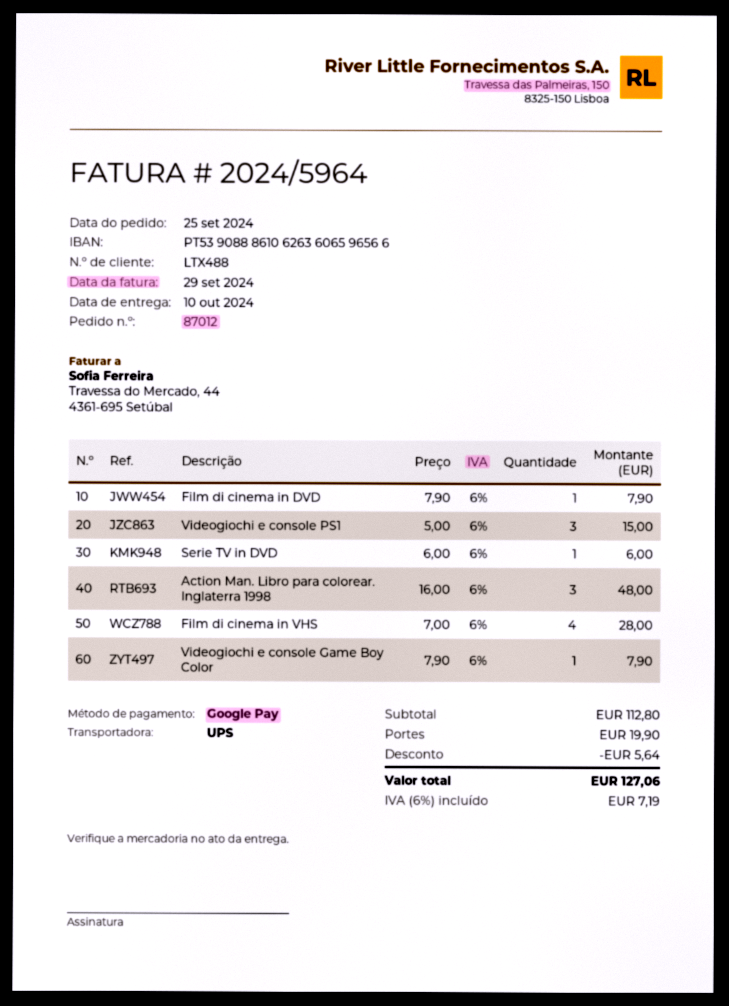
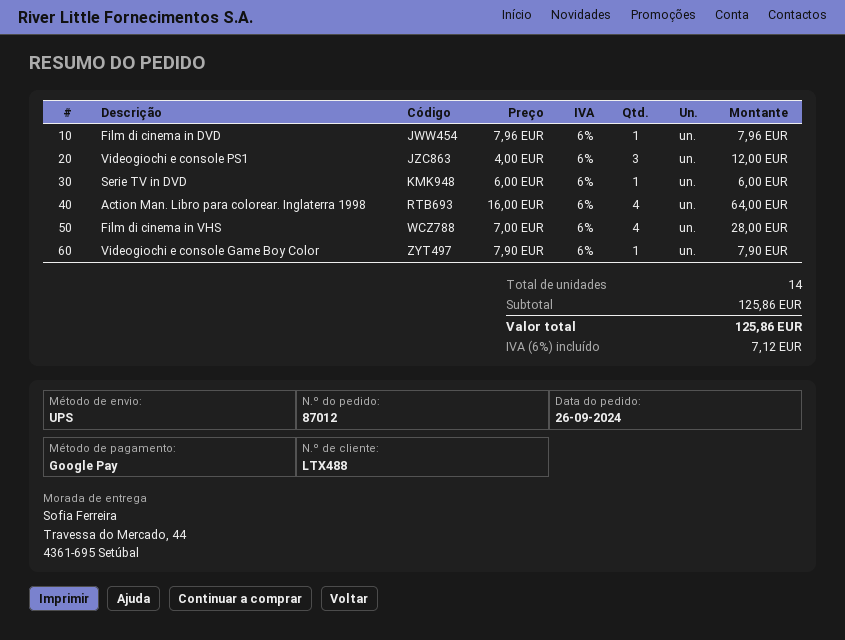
order date: 2024-09-25 -> 2024-09-26
Film di cinema in DVD: 1 x 7.90 = 7.90 -> 1 x 7.96 = 7.96
Videogiochi e console PS1: 3 x 5.00 = 15.00 -> 3 x 4.00 = 12.00
Action Man. Libro para colorear. Inglaterra 1998: 3 x 16.00 = 48.00 -> 4 x 16.00 = 64.00
subtotal: 112.80 -> 125.86
discount: 5.64 -> none
shipping: 19.90 -> none
tax: 6% = 7.19 -> 6% = 7.12
total: 127.06 -> 125.86

